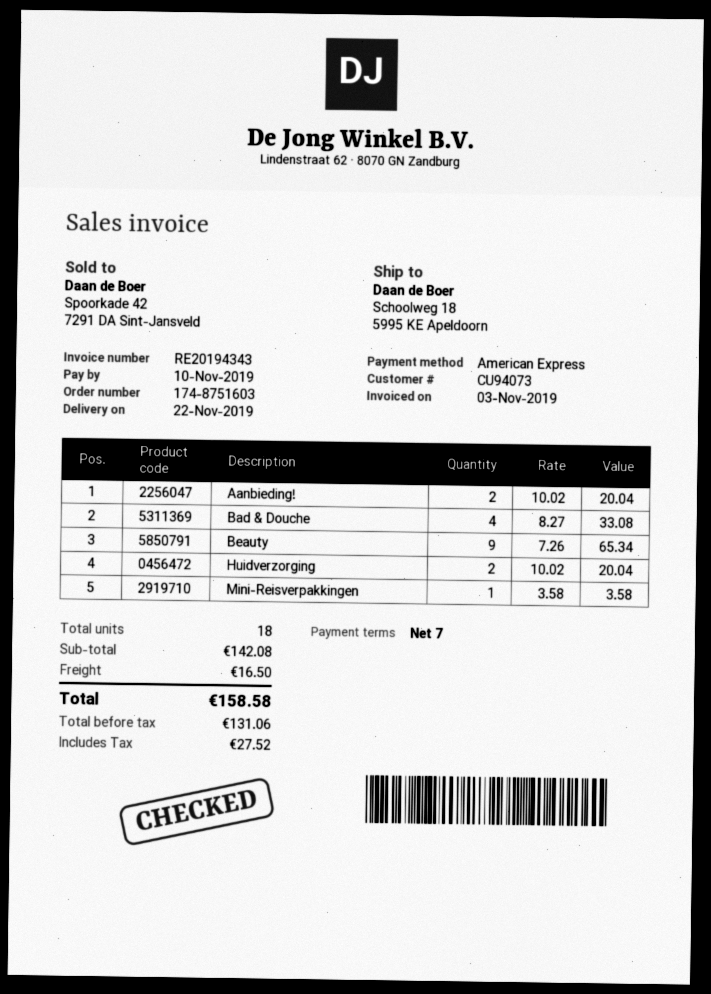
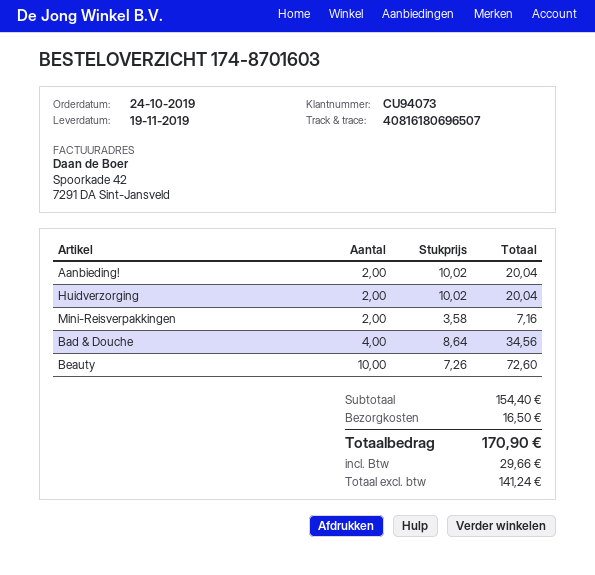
order number: 174-8751603 -> 174-8701603
delivery date: 2019-11-22 -> 2019-11-19
Bad & Douche: 4 x 8.27 = 33.08 -> 4 x 8.64 = 34.56
Beauty: 9 x 7.26 = 65.34 -> 10 x 7.26 = 72.60
Mini-Reisverpakkingen: 1 x 3.58 = 3.58 -> 2 x 3.58 = 7.16
subtotal: 142.08 -> 154.40
net: 131.06 -> 141.24
tax: 27.52 -> 29.66
total: 158.58 -> 170.90

